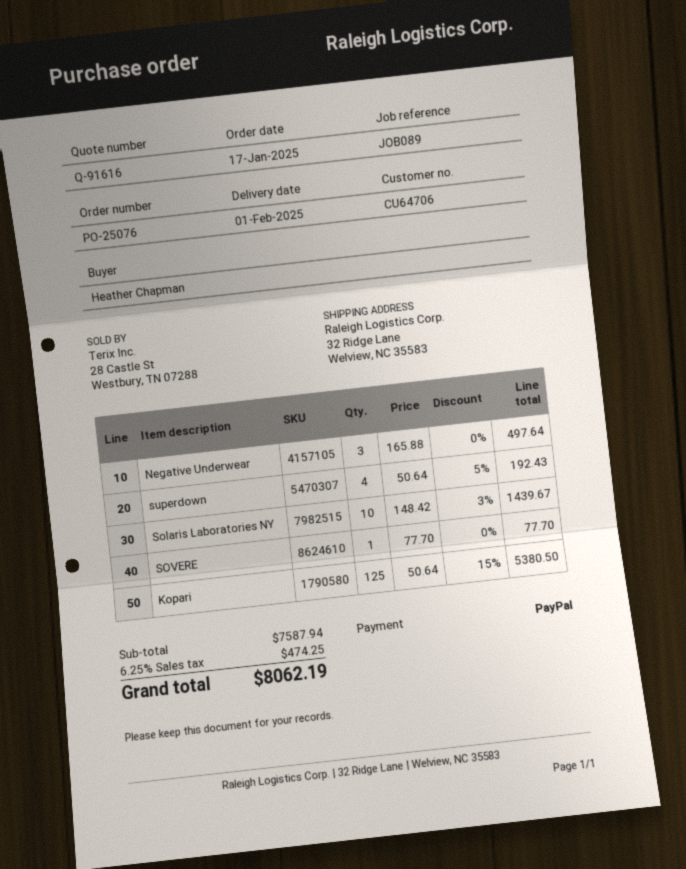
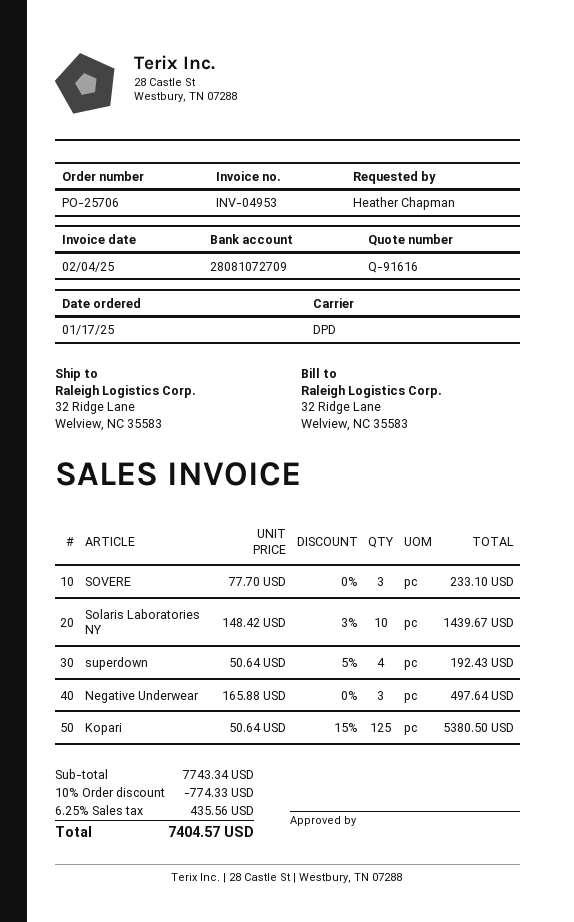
order number: PO-25076 -> PO-25706
SOVERE: 1 x 77.70 = 77.70 -> 3 x 77.70 = 233.10
subtotal: 7587.94 -> 7743.34
discount: none -> 10% = 774.33
tax: 6.25% = 474.25 -> 6.25% = 435.56
total: 8062.19 -> 7404.57

